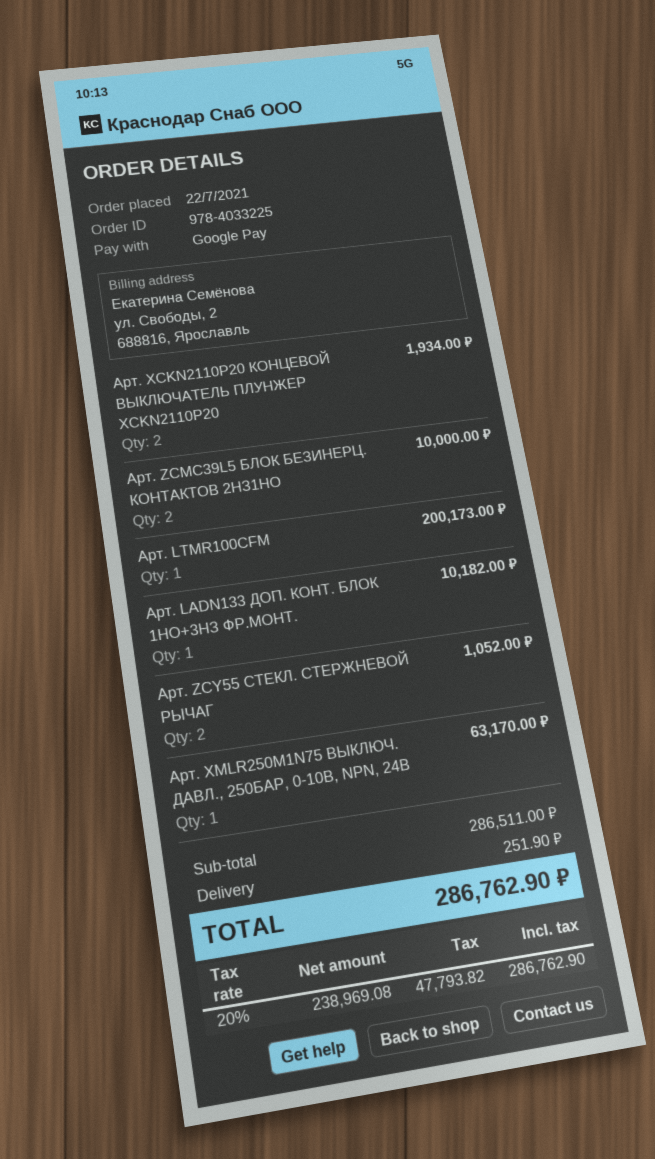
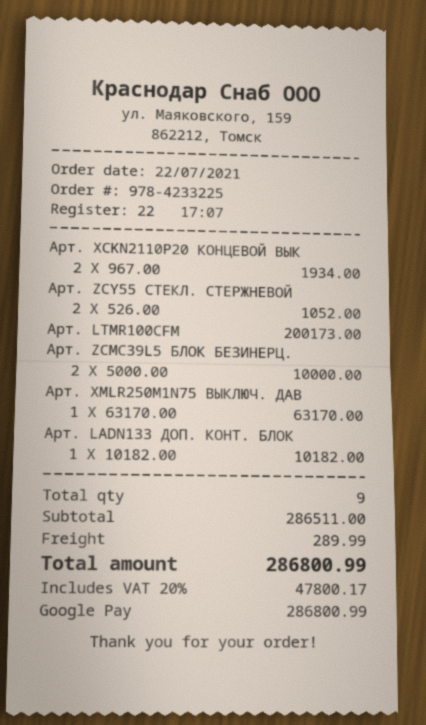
order number: 978-4033225 -> 978-4233225
shipping: 251.90 -> 289.99
tax: 20% = 47793.82 -> 20% = 47800.17
total: 286762.90 -> 286800.99

